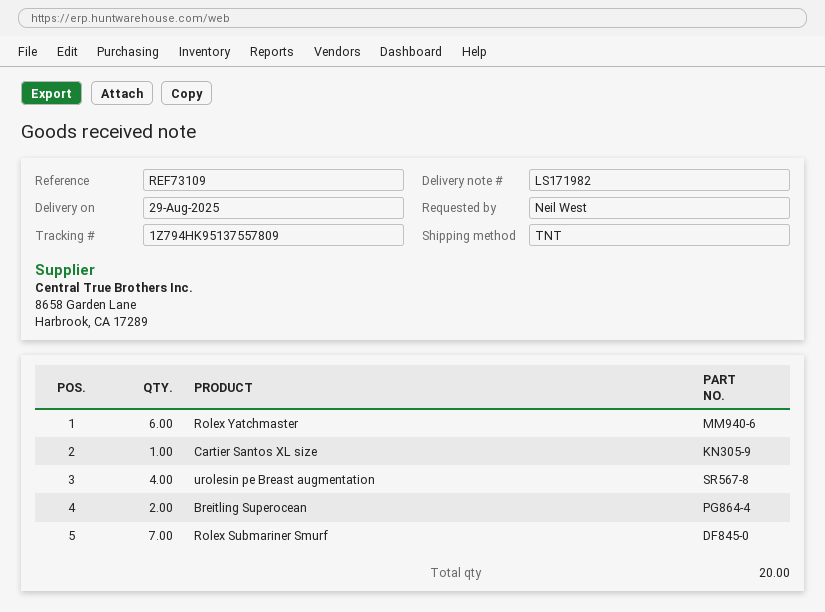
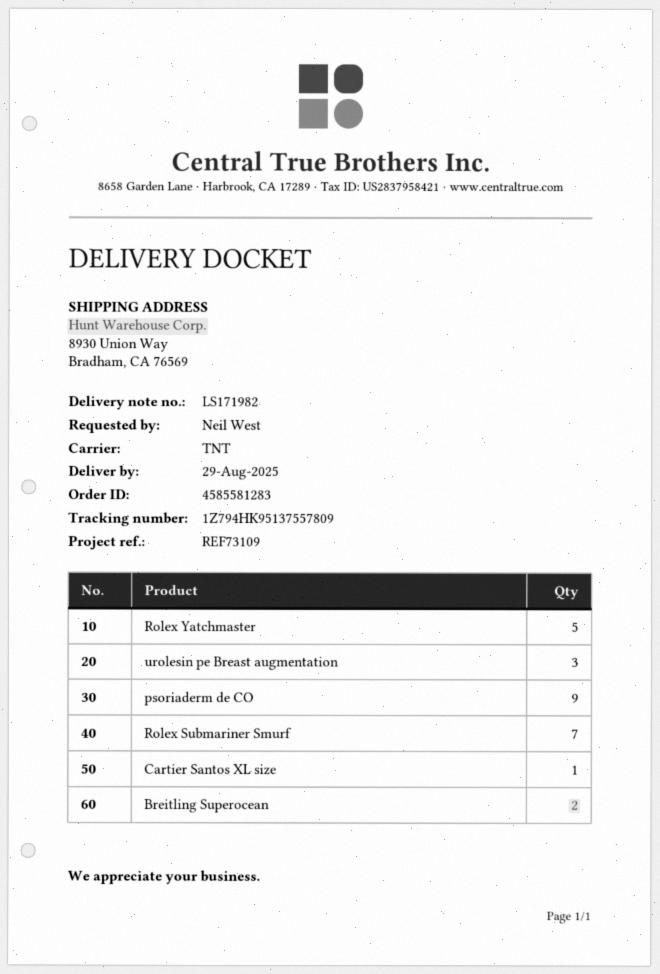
Rolex Yatchmaster: 6 -> 5
urolesin pe Breast augmentation: 4 -> 3
psoriaderm de CO: none -> 9

